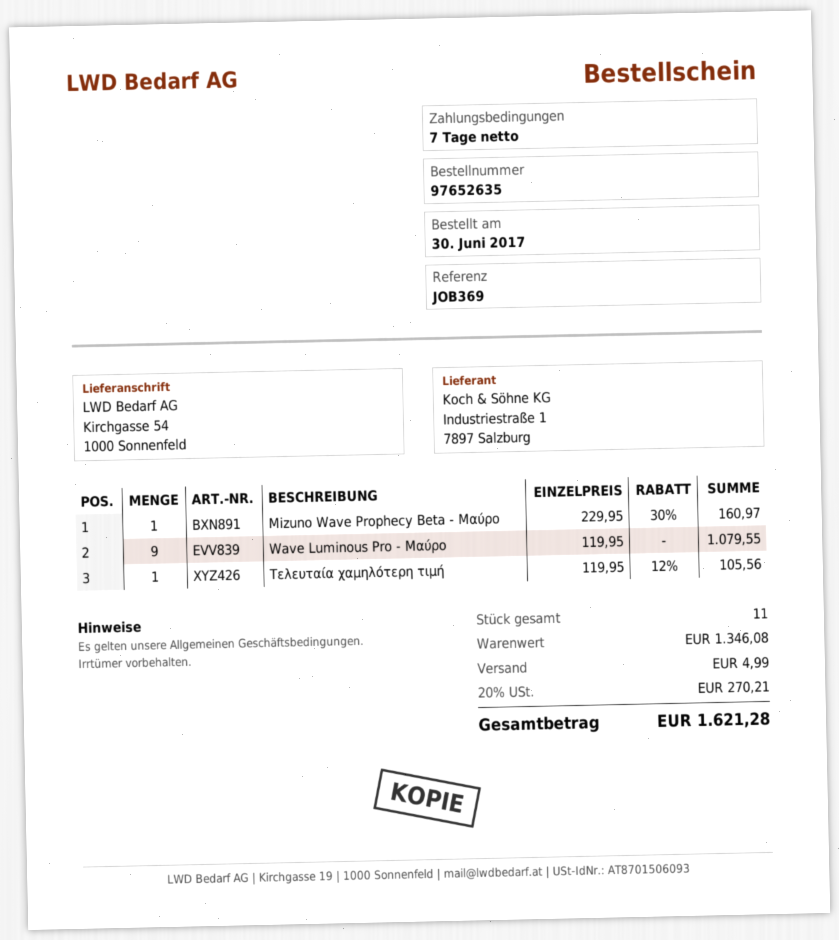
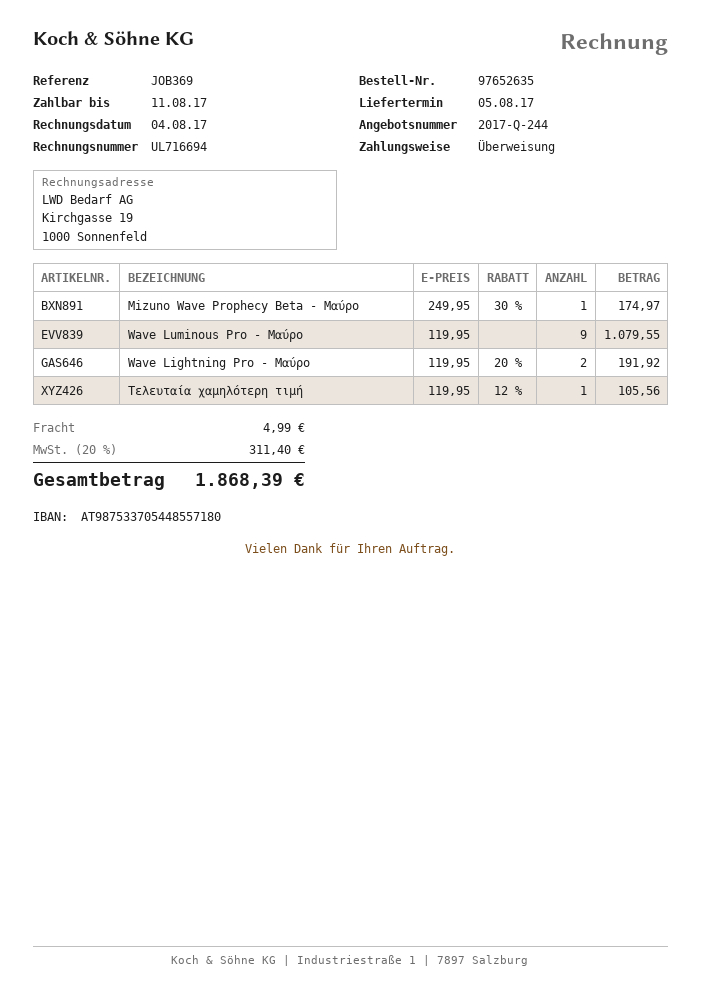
Mizuno Wave Prophecy Beta - Μαύρο: 1 x 229.95 - 30% = 160.97 -> 1 x 249.95 - 30% = 174.97
Wave Lightning Pro - Μαύρο: none -> 2 x 119.95 - 20% = 191.92
tax: 20% = 270.21 -> 20% = 311.40
total: 1621.28 -> 1868.39

